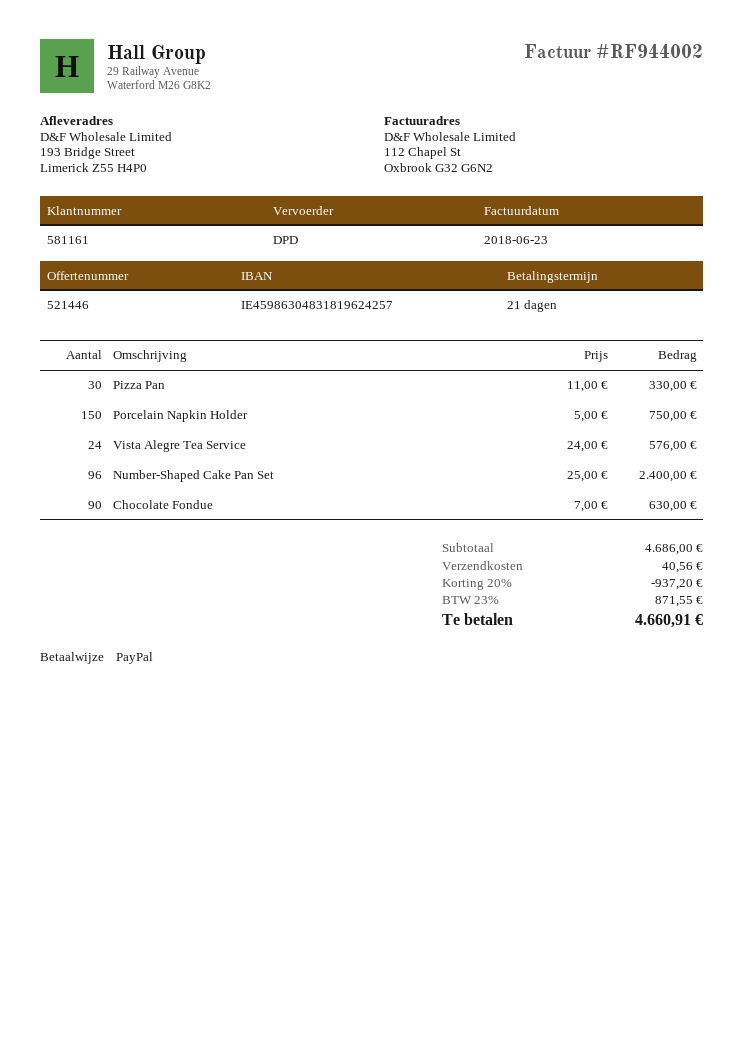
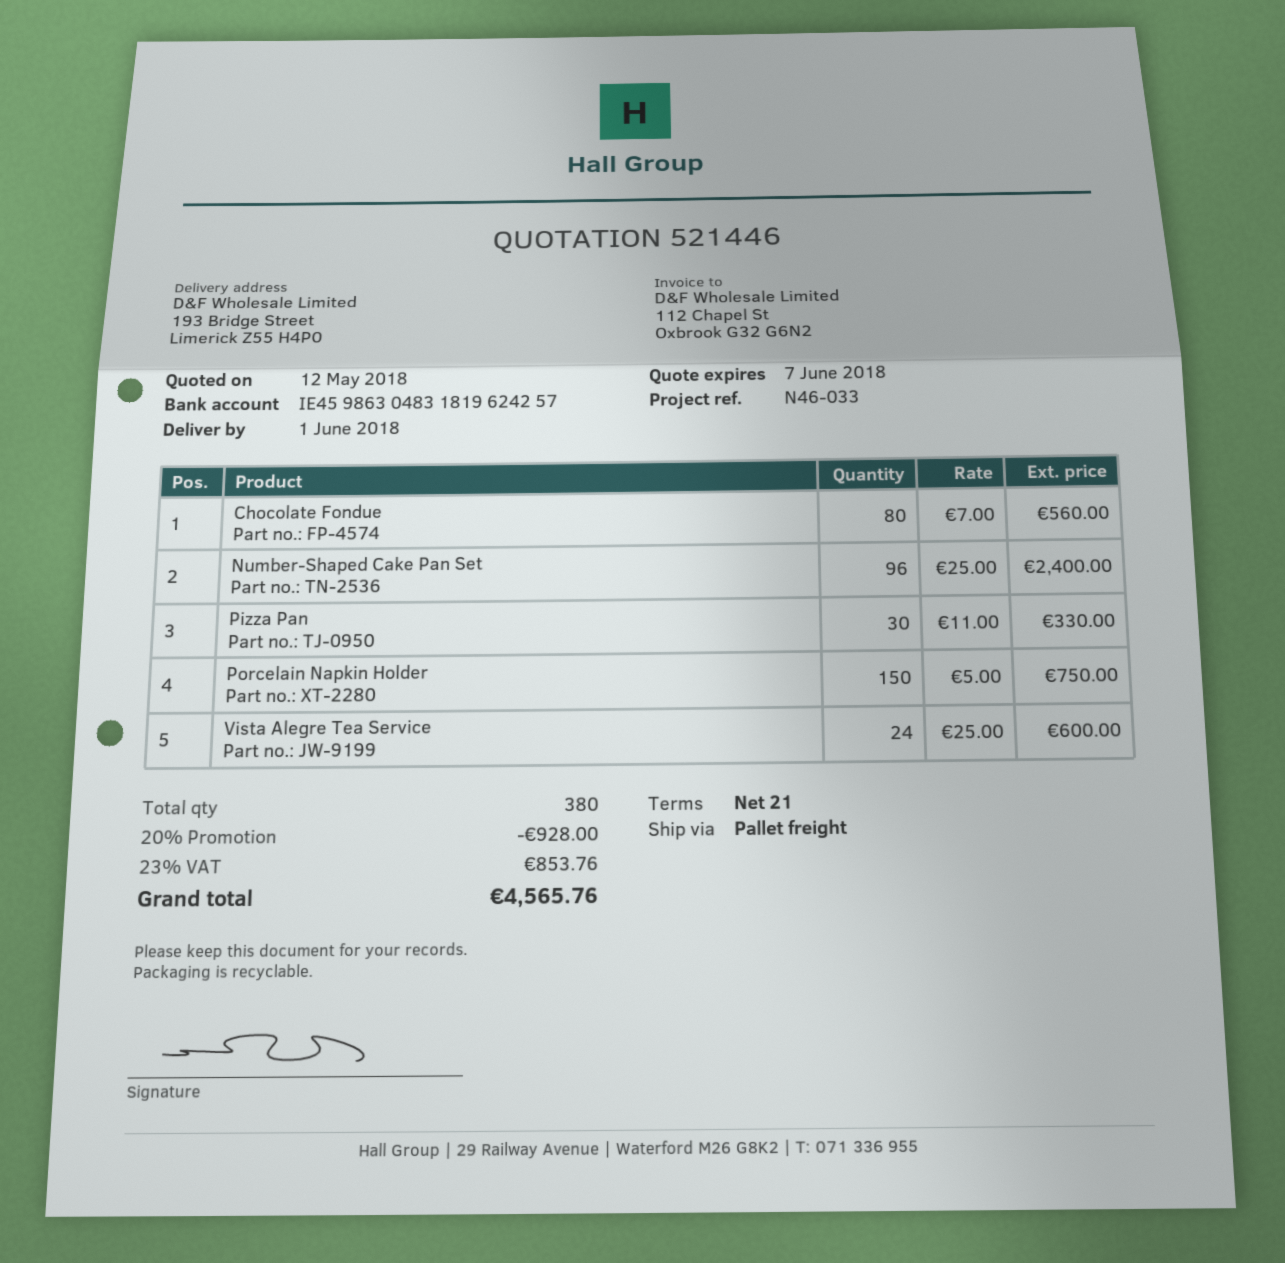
shipping method: DPD -> pallet freight
Vista Alegre Tea Service: 24 x 24.00 = 576.00 -> 24 x 25.00 = 600.00
Chocolate Fondue: 90 x 7.00 = 630.00 -> 80 x 7.00 = 560.00
discount: 20% = 937.20 -> 20% = 928.00
shipping: 40.56 -> none
tax: 23% = 871.55 -> 23% = 853.76
total: 4660.91 -> 4565.76

